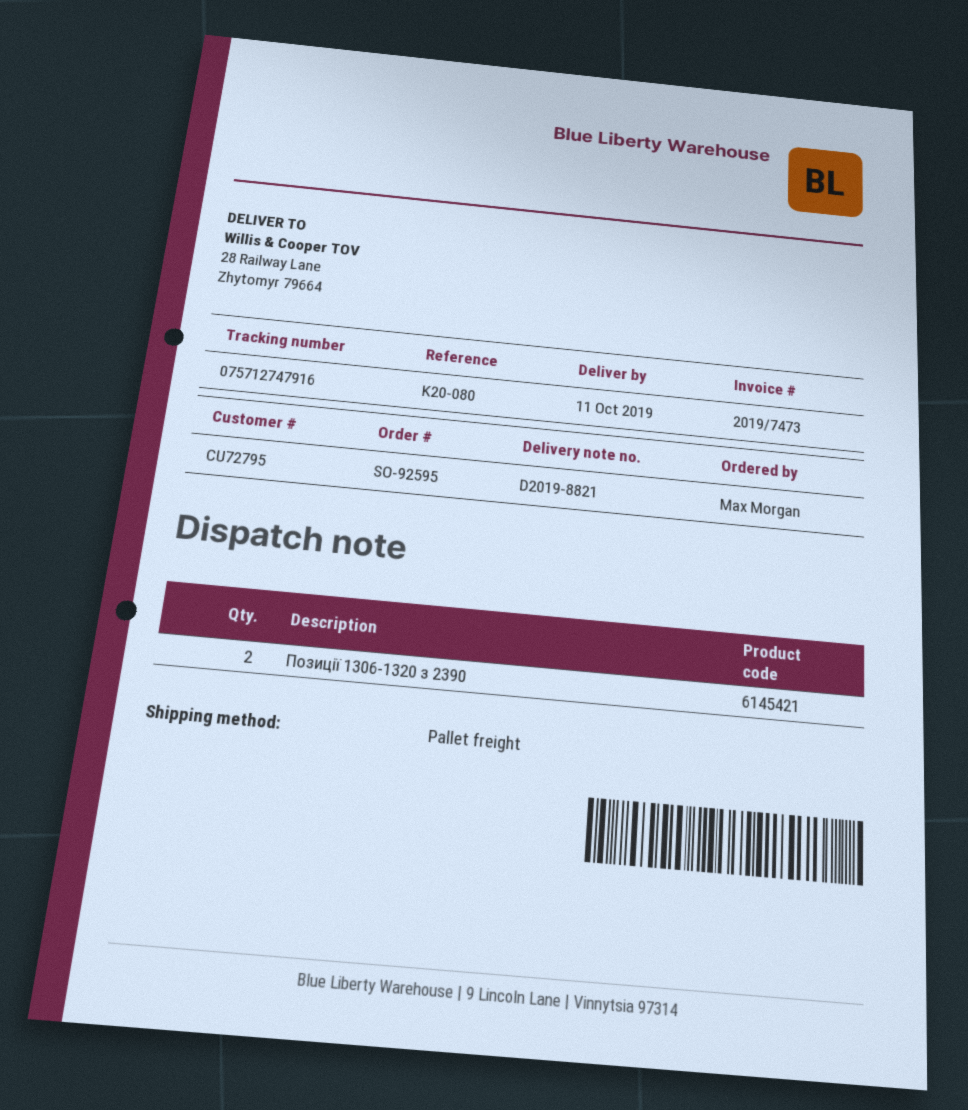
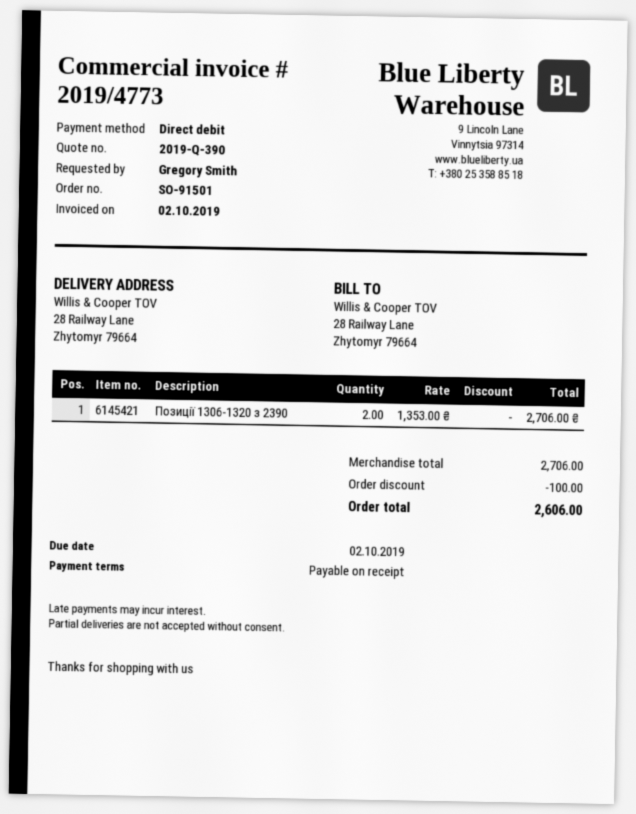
order number: SO-92595 -> SO-91501
invoice number: 2019/7473 -> 2019/4773
ordered by: Max Morgan -> Gregory Smith

